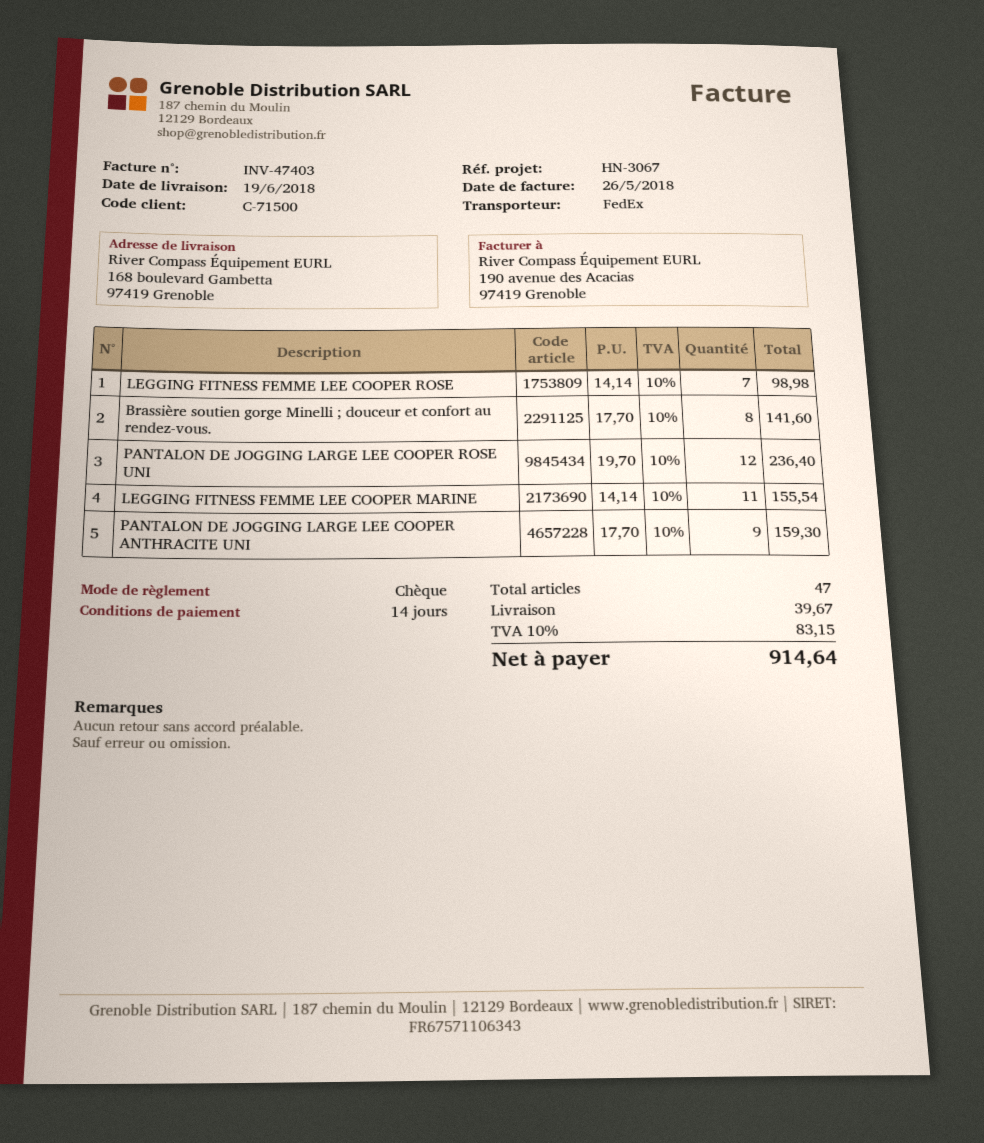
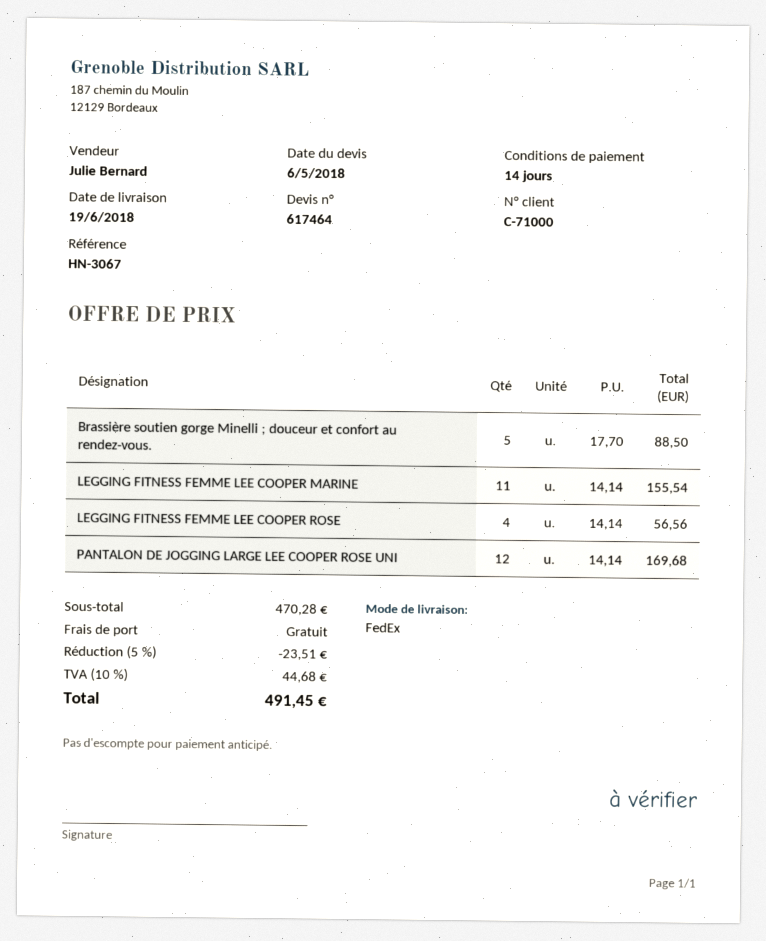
customer number: C-71500 -> C-71000
LEGGING FITNESS FEMME LEE COOPER ROSE: 7 x 14.14 = 98.98 -> 4 x 14.14 = 56.56
Brassière soutien gorge Minelli ; douceur et confort au rendez-vous.: 8 x 17.70 = 141.60 -> 5 x 17.70 = 88.50
PANTALON DE JOGGING LARGE LEE COOPER ROSE UNI: 12 x 19.70 = 236.40 -> 12 x 14.14 = 169.68
PANTALON DE JOGGING LARGE LEE COOPER ANTHRACITE UNI: 9 x 17.70 = 159.30 -> none
discount: none -> 5% = 23.51
shipping: 39.67 -> 0.00
tax: 10% = 83.15 -> 10% = 44.68
total: 914.64 -> 491.45

